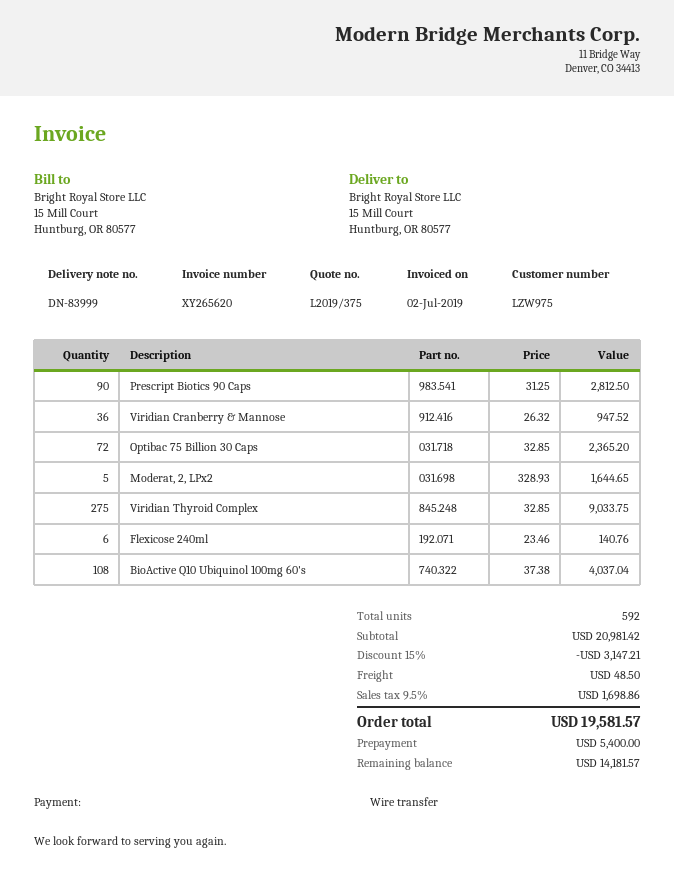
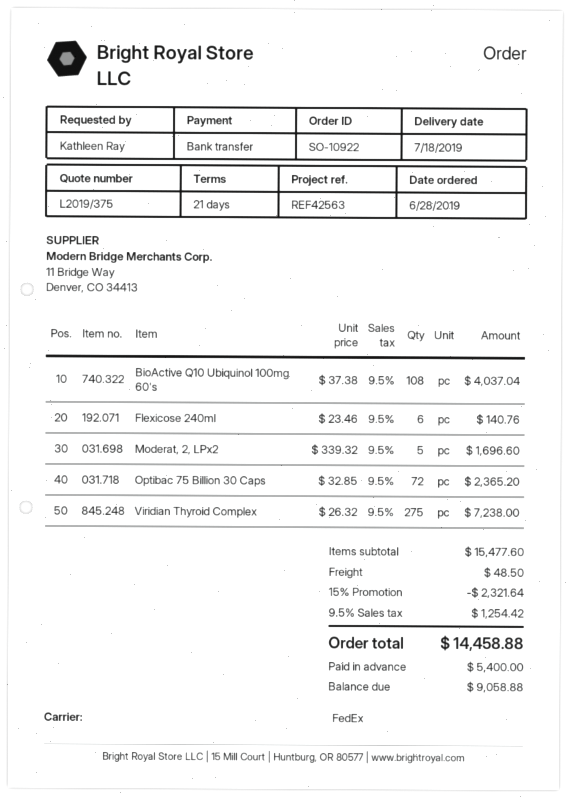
Prescript Biotics 90 Caps: 90 x 31.25 = 2812.50 -> none
Viridian Cranberry & Mannose: 36 x 26.32 = 947.52 -> none
Moderat, 2, LPx2: 5 x 328.93 = 1644.65 -> 5 x 339.32 = 1696.60
Viridian Thyroid Complex: 275 x 32.85 = 9033.75 -> 275 x 26.32 = 7238.00
subtotal: 20981.42 -> 15477.60
discount: 15% = 3147.21 -> 15% = 2321.64
tax: 9.5% = 1698.86 -> 9.5% = 1254.42
total: 19581.57 -> 14458.88
balance: 14181.57 -> 9058.88

